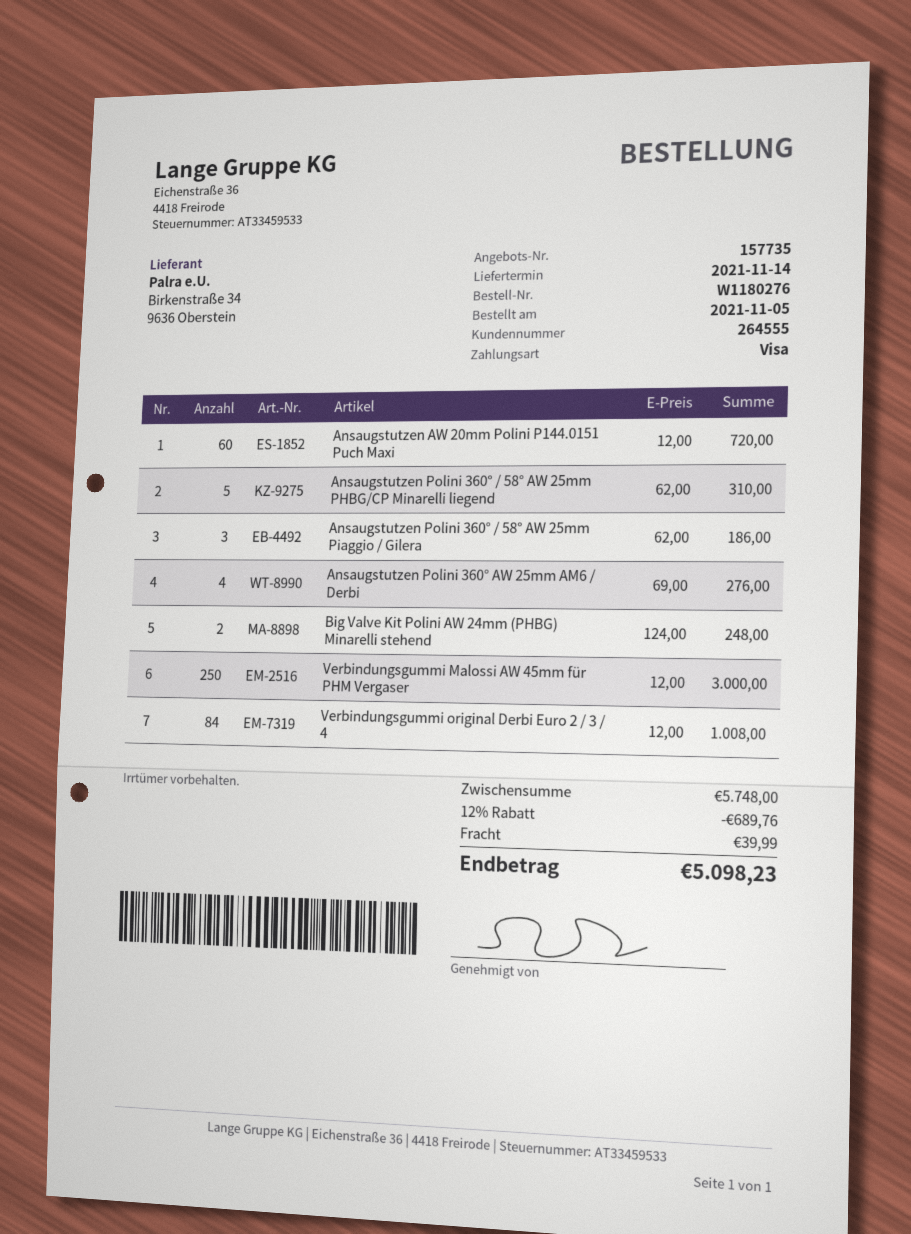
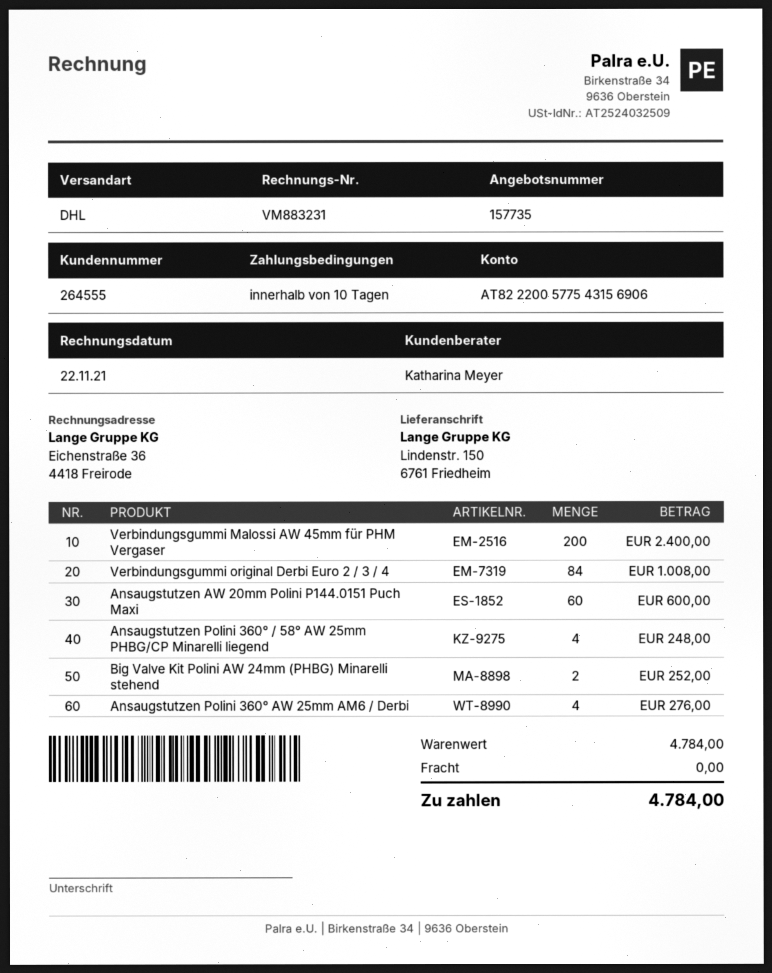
Ansaugstutzen AW 20mm Polini P144.0151 Puch Maxi: 60 for 720.00 -> 60 for 600.00
Ansaugstutzen Polini 360° / 58° AW 25mm PHBG/CP Minarelli liegend: 5 for 310.00 -> 4 for 248.00
Ansaugstutzen Polini 360° / 58° AW 25mm Piaggio / Gilera: 3 for 186.00 -> none
Big Valve Kit Polini AW 24mm (PHBG) Minarelli stehend: 2 for 248.00 -> 2 for 252.00
Verbindungsgummi Malossi AW 45mm für PHM Vergaser: 250 for 3000.00 -> 200 for 2400.00
subtotal: 5748.00 -> 4784.00
discount: 12% = 689.76 -> none
shipping: 39.99 -> 0.00
total: 5098.23 -> 4784.00

